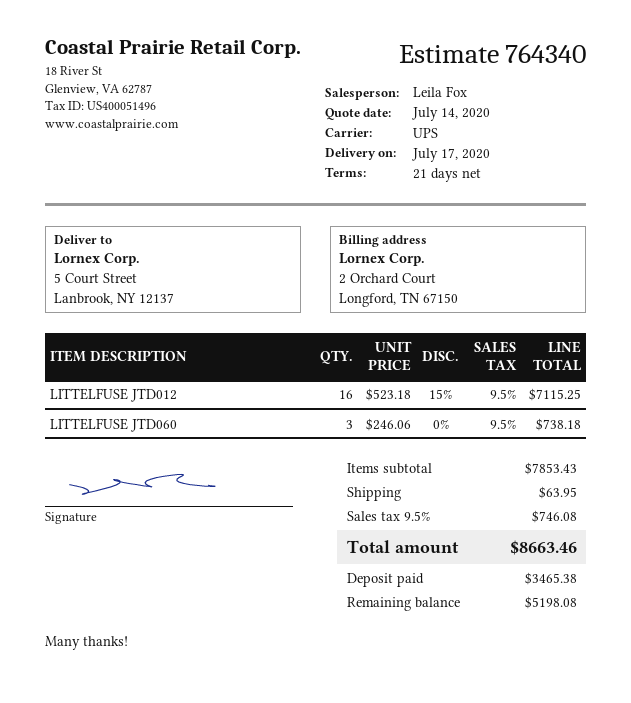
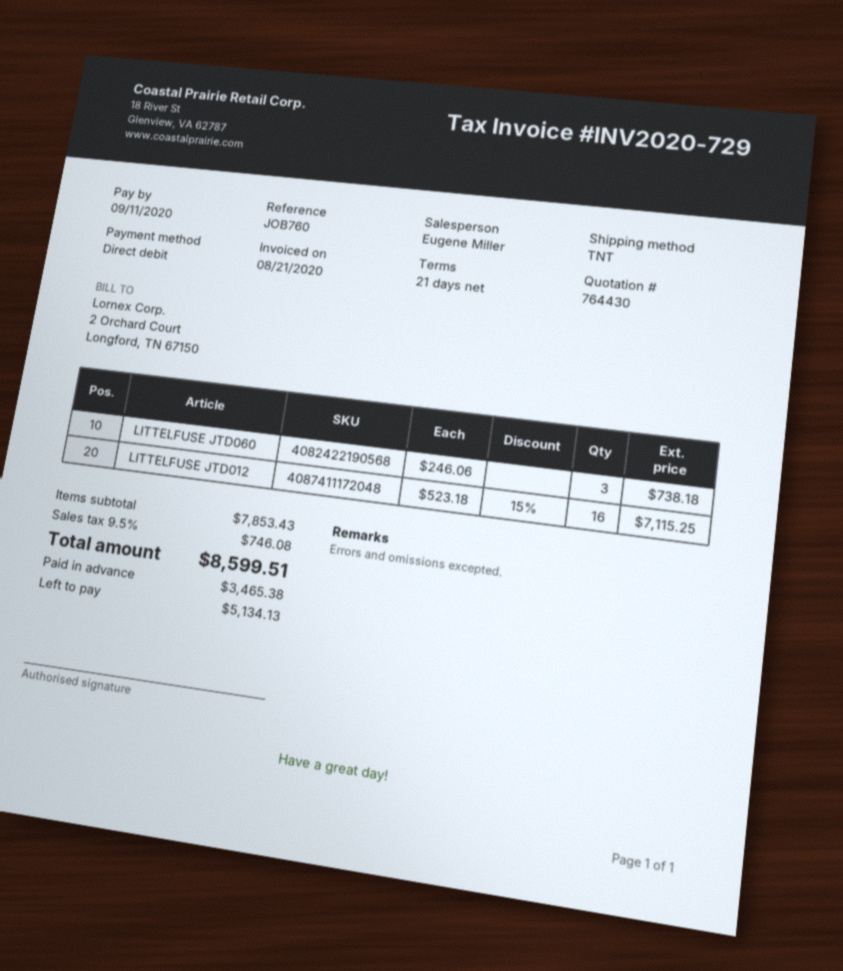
quote number: 764340 -> 764430
sales rep: Leila Fox -> Eugene Miller
shipping method: UPS -> TNT
shipping: 63.95 -> none
total: 8663.46 -> 8599.51
balance: 5198.08 -> 5134.13

